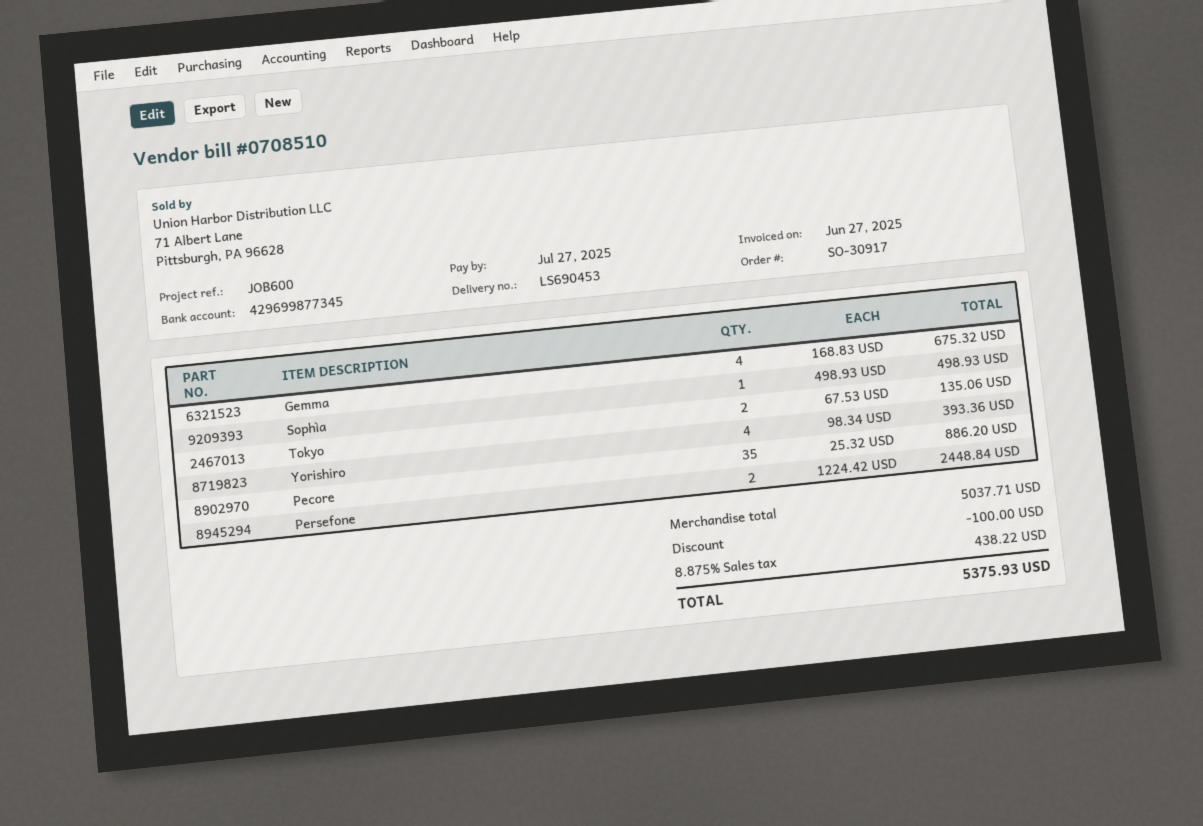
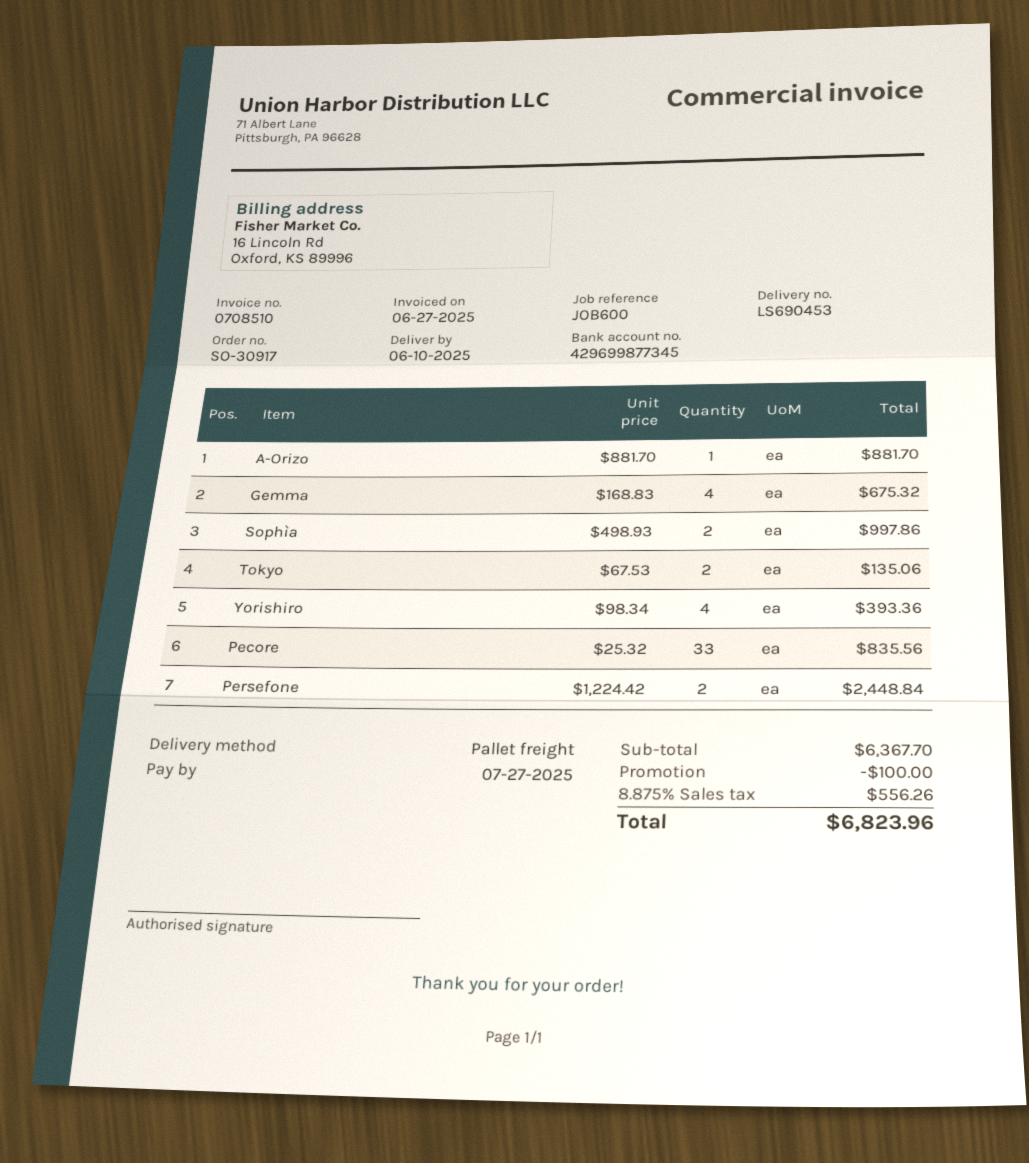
Sophìa: 1 x 498.93 = 498.93 -> 2 x 498.93 = 997.86
Pecore: 35 x 25.32 = 886.20 -> 33 x 25.32 = 835.56
A-Orizo: none -> 1 x 881.70 = 881.70
subtotal: 5037.71 -> 6367.70
tax: 8.875% = 438.22 -> 8.875% = 556.26
total: 5375.93 -> 6823.96

